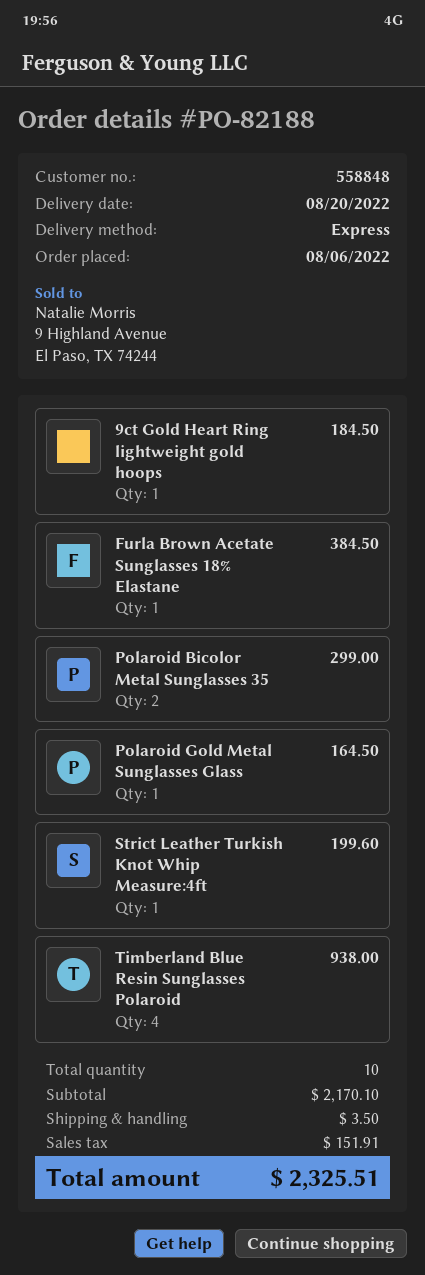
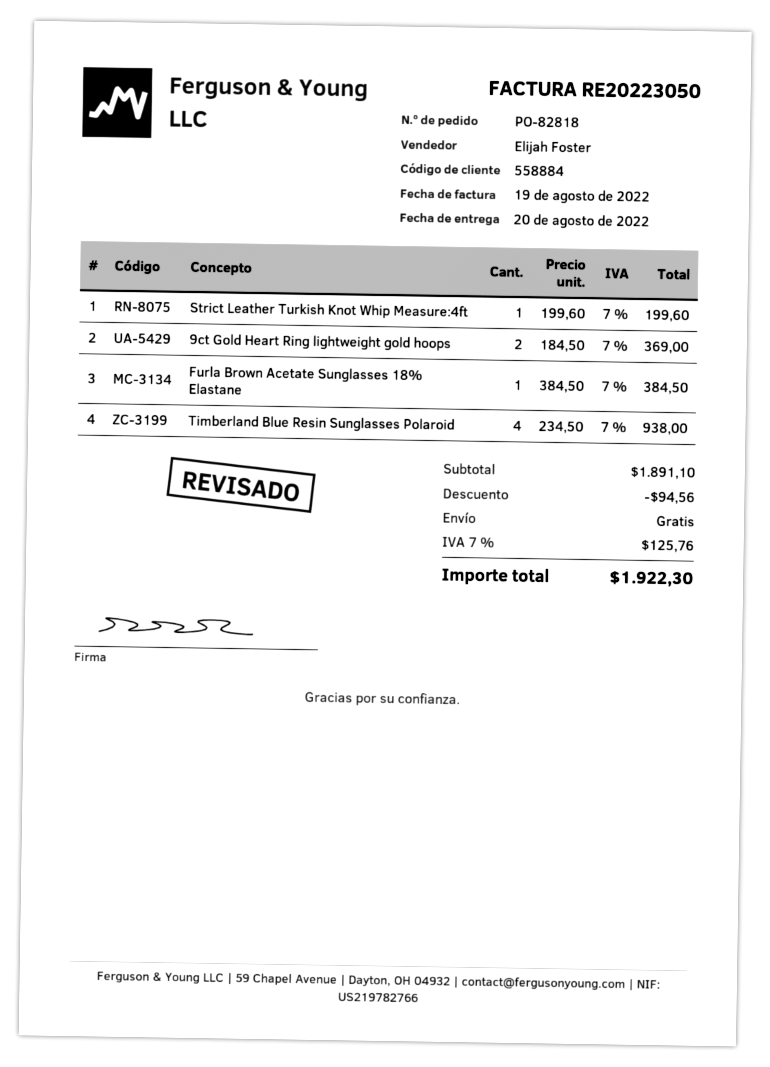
order number: PO-82188 -> PO-82818
customer number: 558848 -> 558884
9ct Gold Heart Ring lightweight gold hoops: 1 for 184.50 -> 2 for 369.00
Polaroid Bicolor Metal Sunglasses 35: 2 for 299.00 -> none
Polaroid Gold Metal Sunglasses Glass: 1 for 164.50 -> none
subtotal: 2170.10 -> 1891.10
discount: none -> 94.56
shipping: 3.50 -> 0.00
tax: 151.91 -> 125.76
total: 2325.51 -> 1922.30

